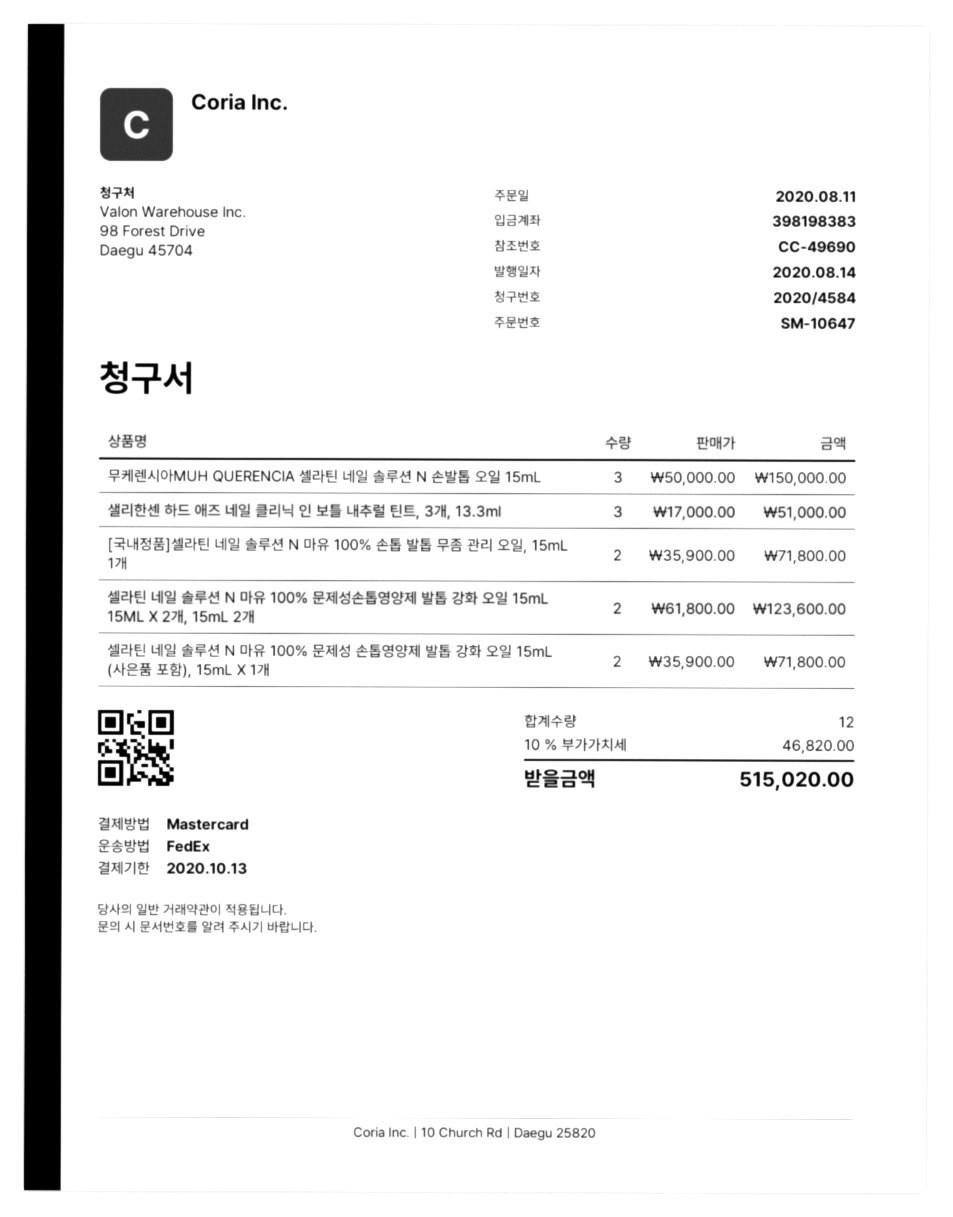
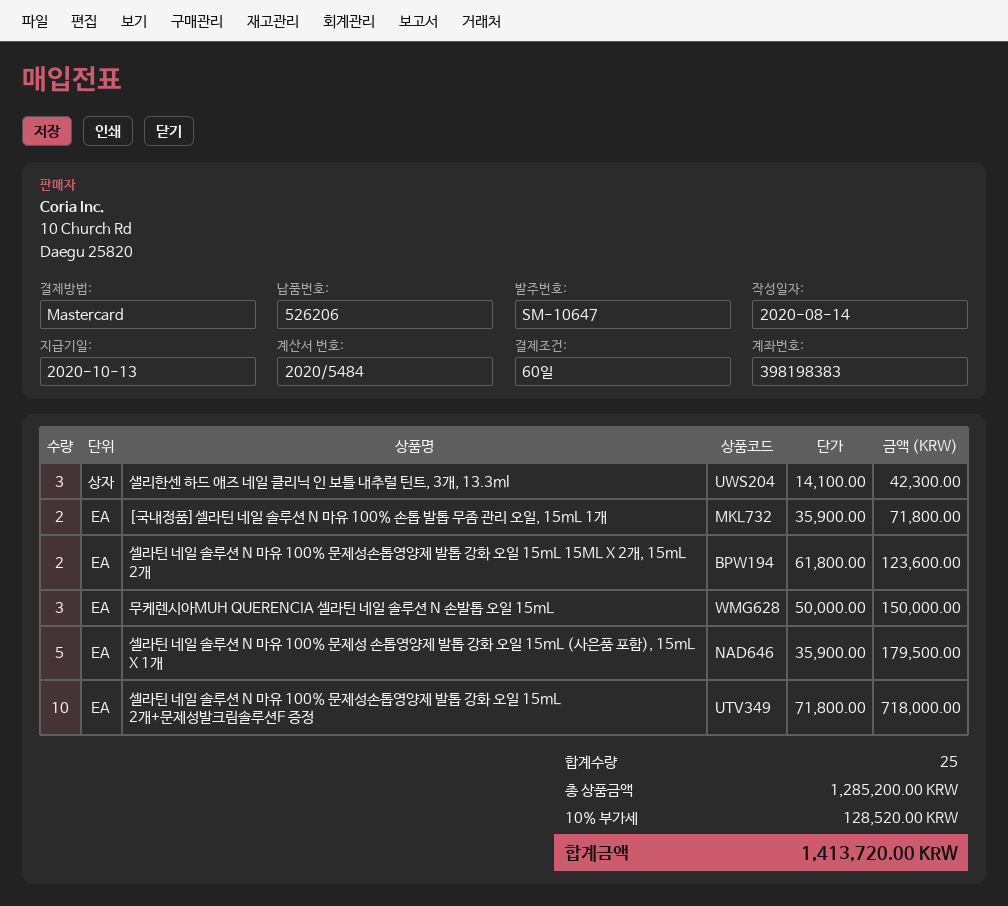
invoice number: 2020/4584 -> 2020/5484
샐리한센 하드 애즈 네일 클리닉 인 보틀 내추럴 틴트, 3개, 13.3ml: 3 x 17000.00 = 51000.00 -> 3 x 14100.00 = 42300.00
셀라틴 네일 솔루션 N 마유 100% 문제성 손톱영양제 발톱 강화 오일 15mL (사은품 포함), 15mL X 1개: 2 x 35900.00 = 71800.00 -> 5 x 35900.00 = 179500.00
셀라틴 네일 솔루션 N 마유 100% 문제성손톱영양제 발톱 강화 오일 15mL 2개+문제성발크림솔루션F 증정: none -> 10 x 71800.00 = 718000.00
total quantity: 12 -> 25
tax: 10% = 46820.00 -> 10% = 128520.00
total: 515020.00 -> 1413720.00

